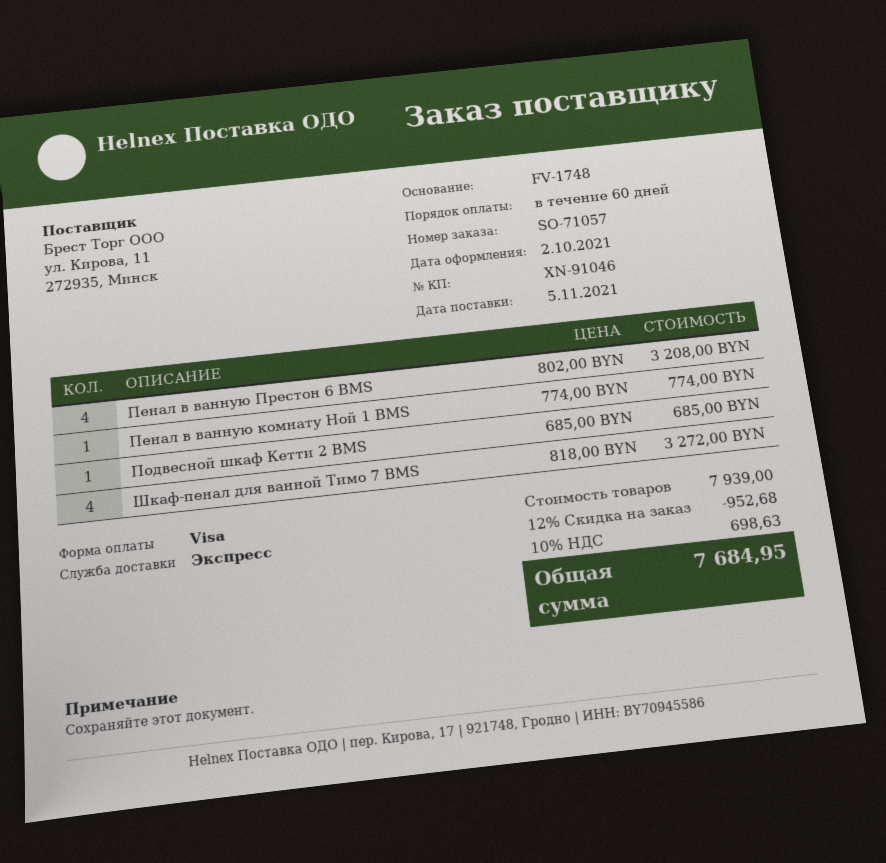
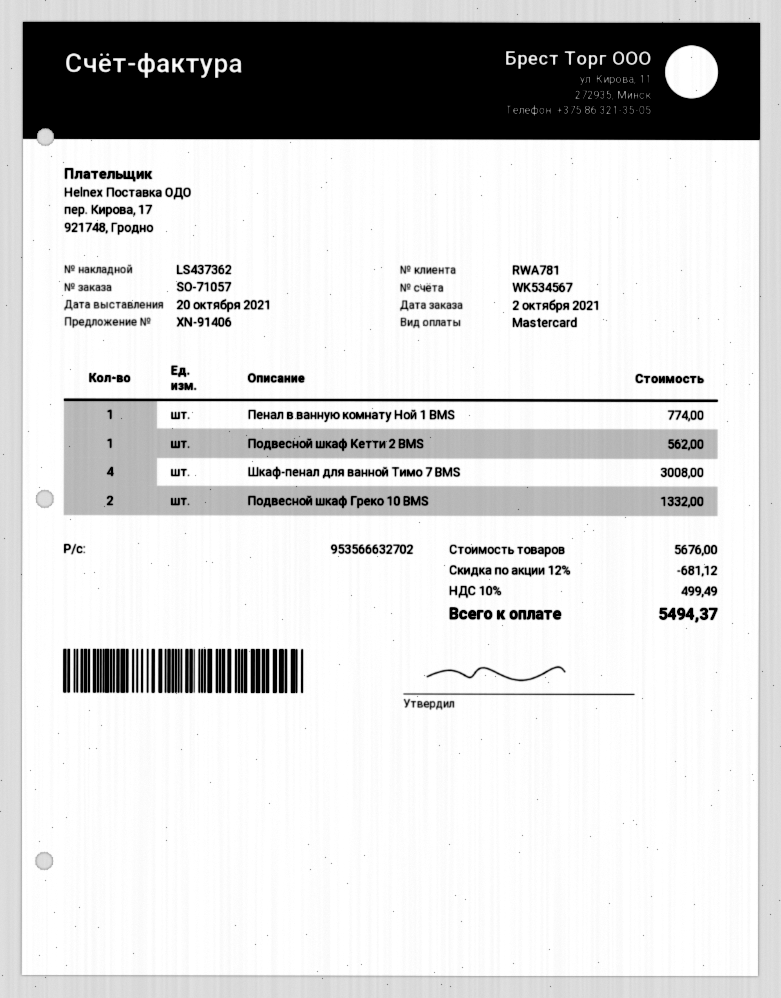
quote number: XN-91046 -> XN-91406
payment method: Visa -> Mastercard
Пенал в ванную Престон 6 BMS: 4 for 3208.00 -> none
Подвесной шкаф Кетти 2 BMS: 1 for 685.00 -> 1 for 562.00
Шкаф-пенал для ванной Тимо 7 BMS: 4 for 3272.00 -> 4 for 3008.00
Подвесной шкаф Греко 10 BMS: none -> 2 for 1332.00
subtotal: 7939.00 -> 5676.00
discount: 12% = 952.68 -> 12% = 681.12
tax: 10% = 698.63 -> 10% = 499.49
total: 7684.95 -> 5494.37

